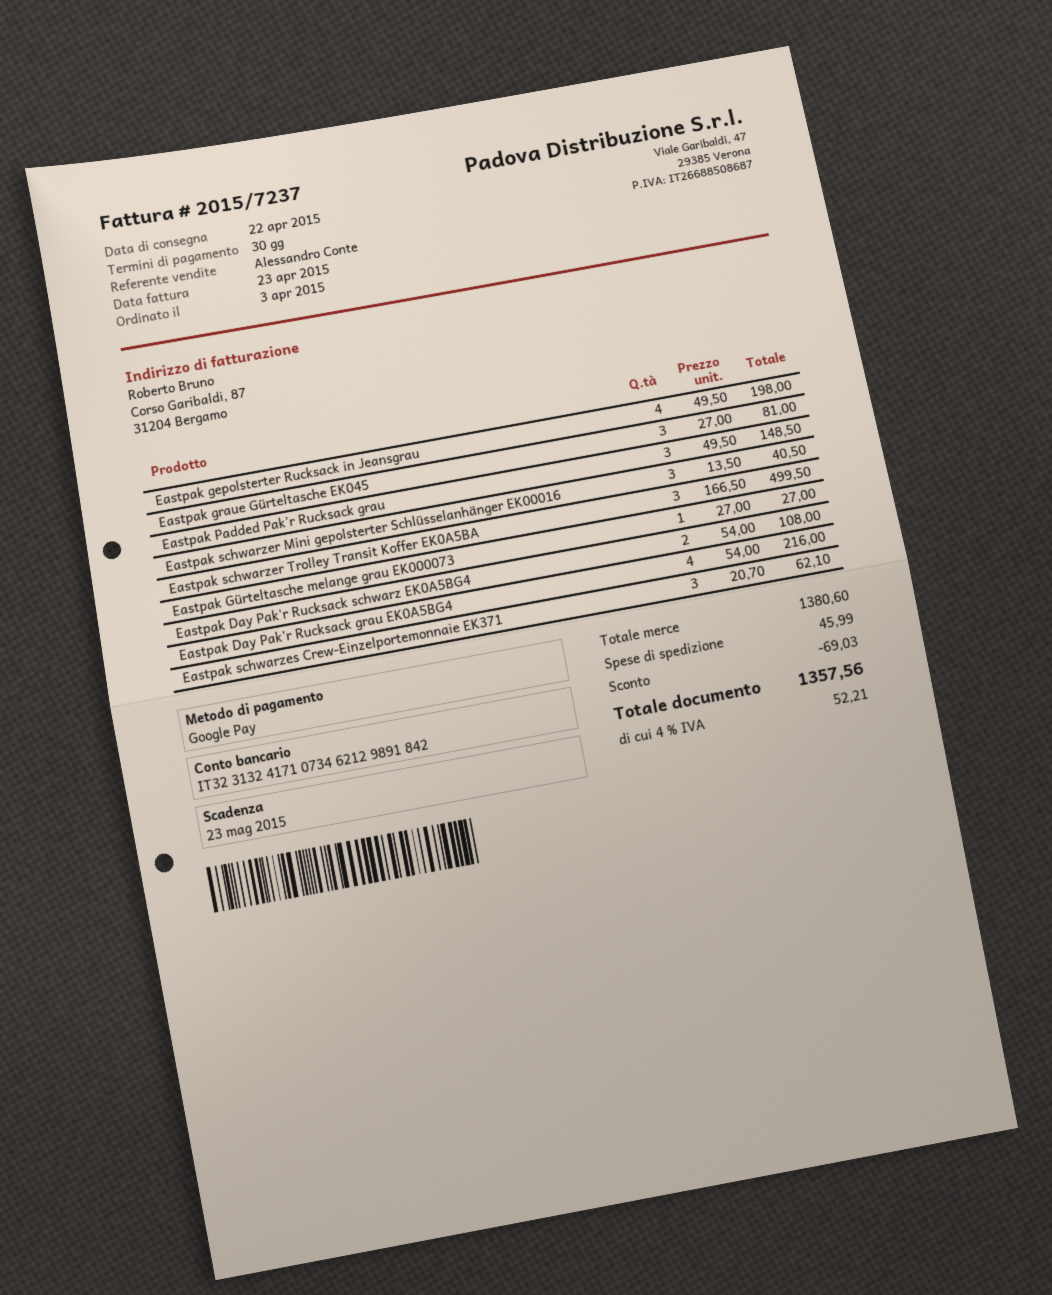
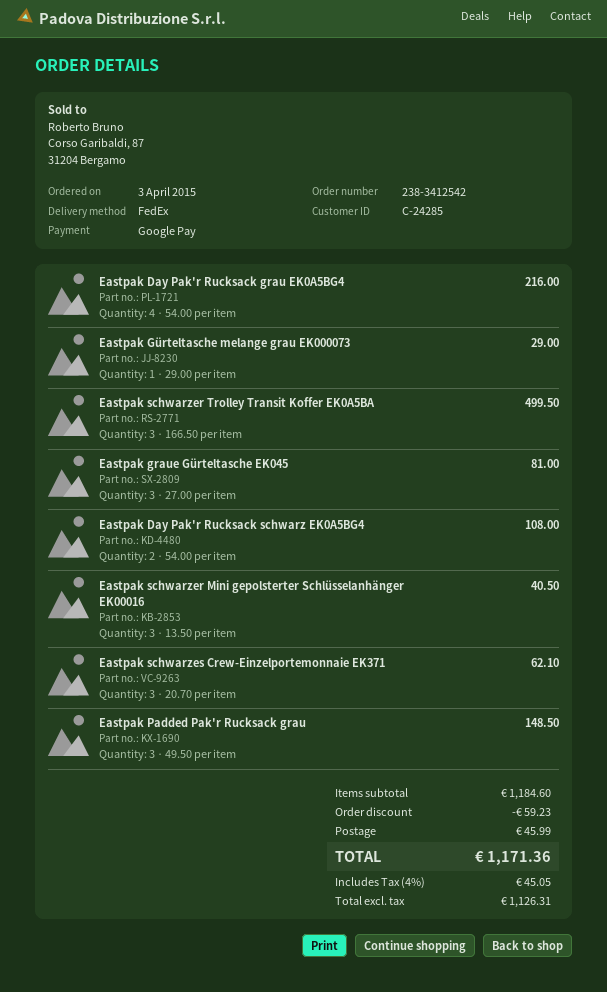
Eastpak gepolsterter Rucksack in Jeansgrau: 4 x 49.50 = 198.00 -> none
Eastpak Gürteltasche melange grau EK000073: 1 x 27.00 = 27.00 -> 1 x 29.00 = 29.00
subtotal: 1380.60 -> 1184.60
discount: 69.03 -> 59.23
tax: 4% = 52.21 -> 4% = 45.05
total: 1357.56 -> 1171.36

